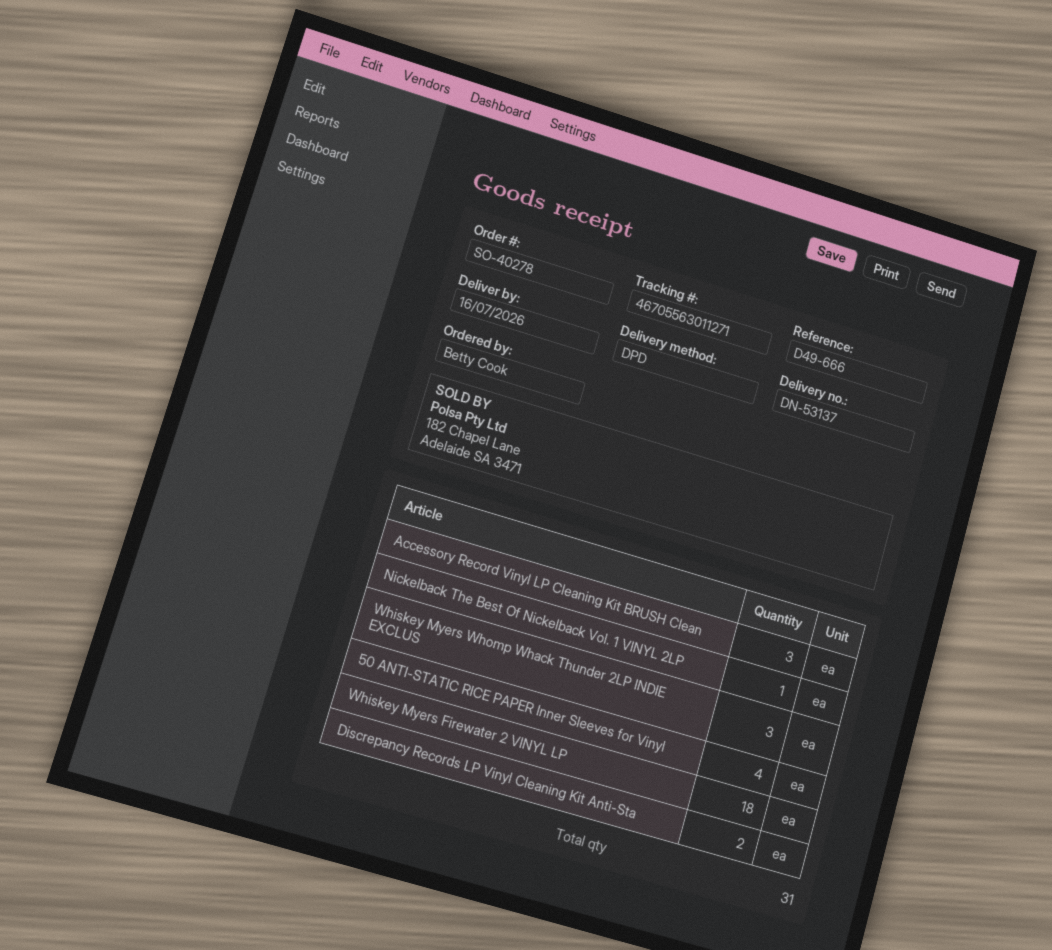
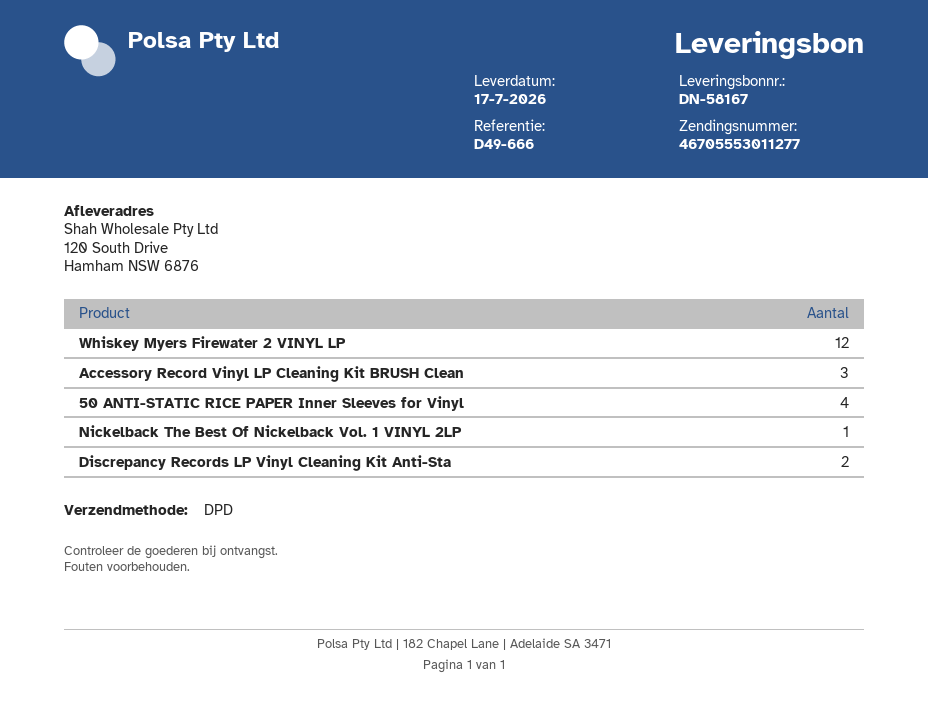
delivery note number: DN-53137 -> DN-58167
delivery date: 2026-07-16 -> 2026-07-17
tracking number: 46705563011271 -> 46705553011277
Whiskey Myers Whomp Whack Thunder 2LP INDIE EXCLUS: 3 -> none
Whiskey Myers Firewater 2 VINYL LP: 18 -> 12

